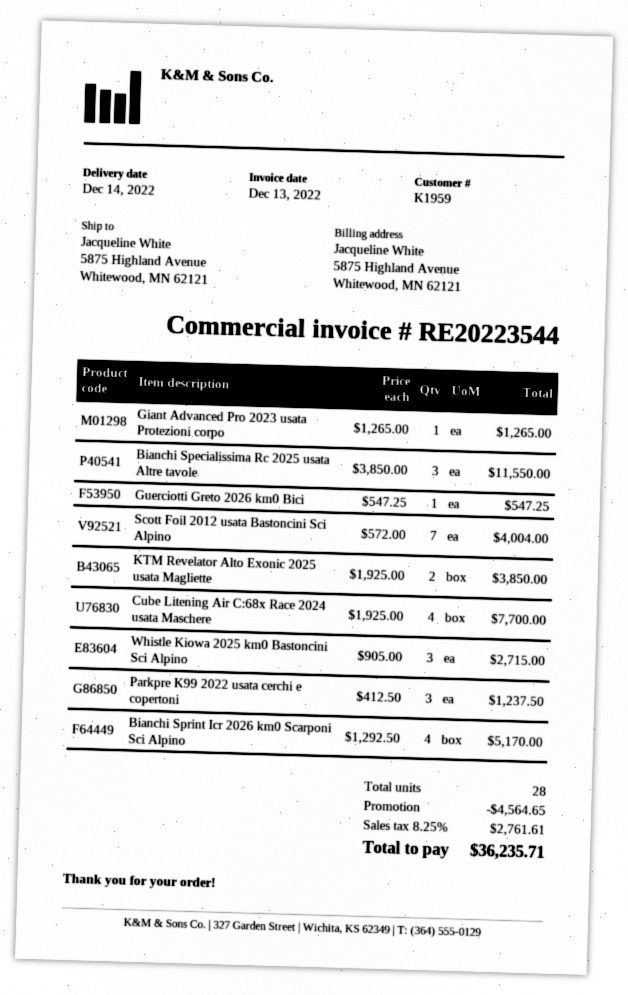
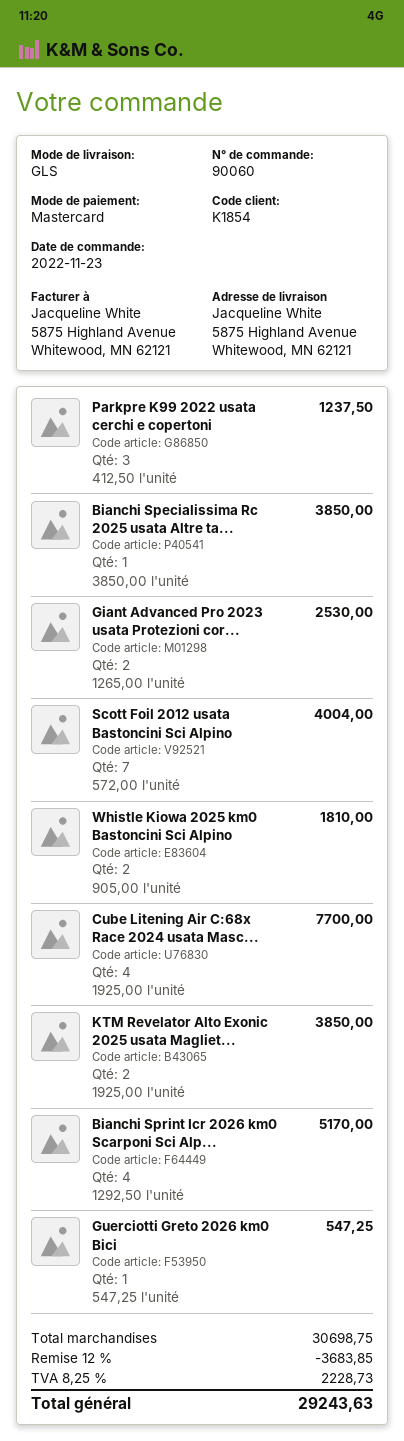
customer number: K1959 -> K1854
Giant Advanced Pro 2023 usata Protezioni corpo: 1 x 1265.00 = 1265.00 -> 2 x 1265.00 = 2530.00
Bianchi Specialissima Rc 2025 usata Altre tavole: 3 x 3850.00 = 11550.00 -> 1 x 3850.00 = 3850.00
Whistle Kiowa 2025 km0 Bastoncini Sci Alpino: 3 x 905.00 = 2715.00 -> 2 x 905.00 = 1810.00
discount: 4564.65 -> 3683.85
tax: 8.25% = 2761.61 -> 8.25% = 2228.73
total: 36235.71 -> 29243.63

